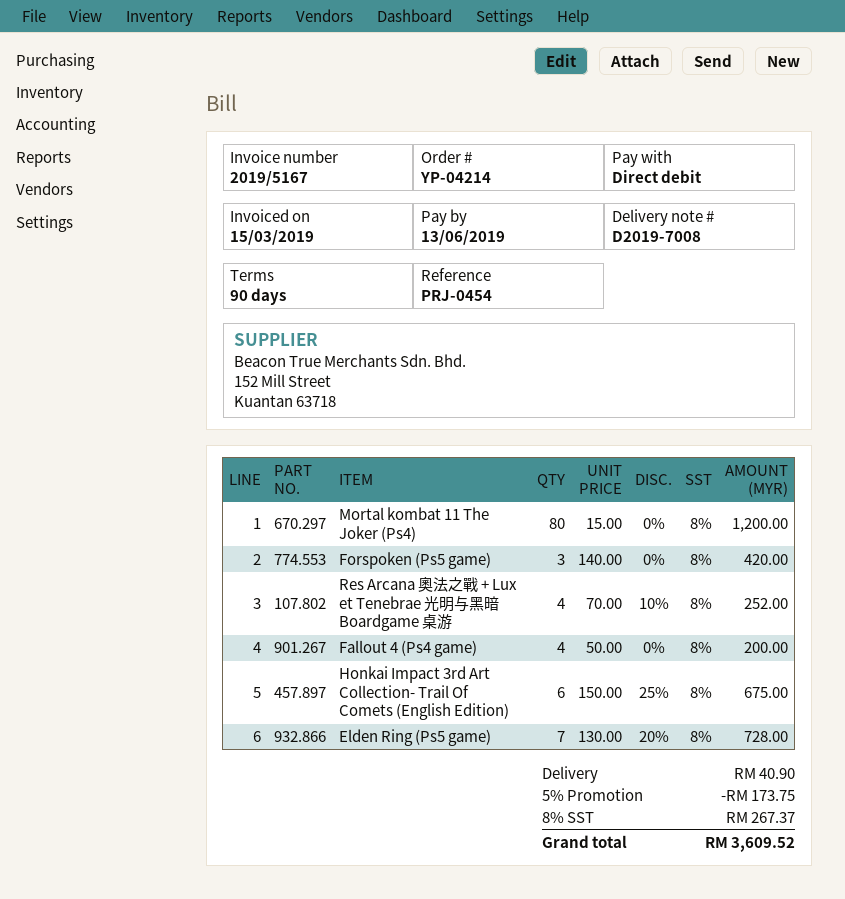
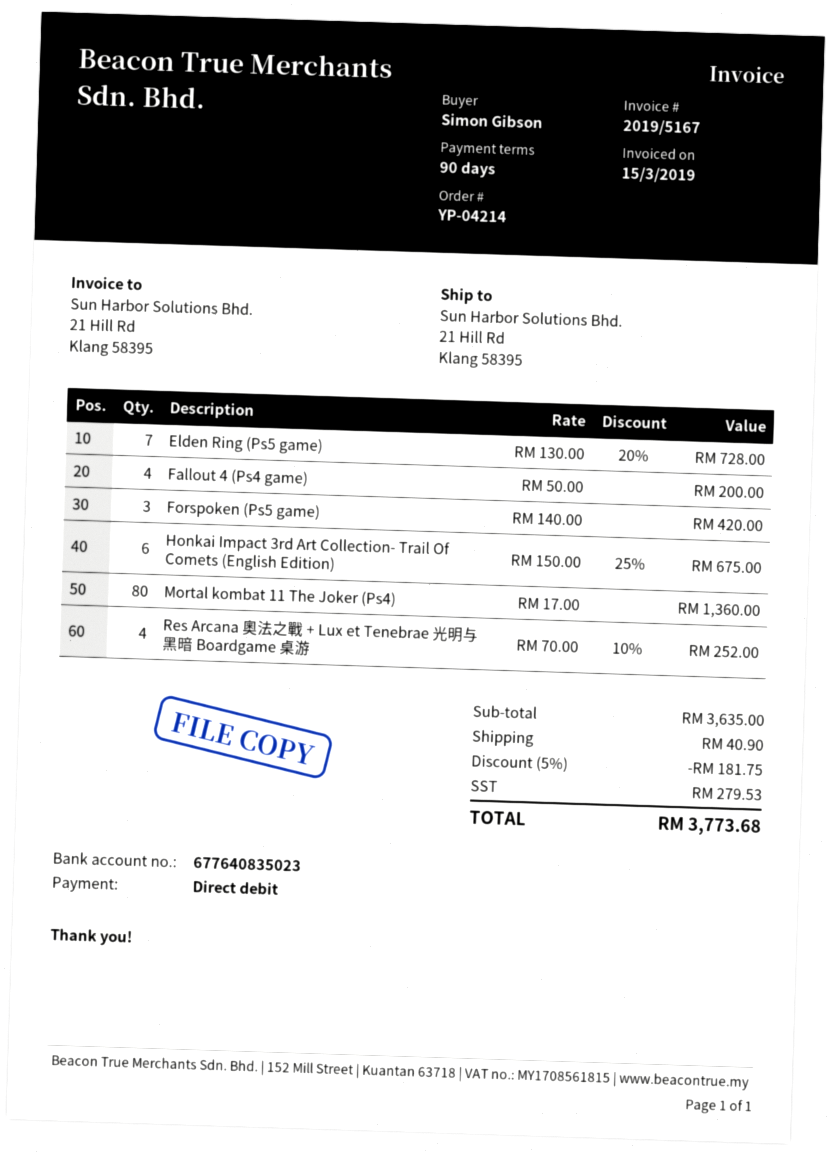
Mortal kombat 11 The Joker (Ps4): 80 x 15.00 = 1200.00 -> 80 x 17.00 = 1360.00
discount: 5% = 173.75 -> 5% = 181.75
tax: 267.37 -> 279.53
total: 3609.52 -> 3773.68

